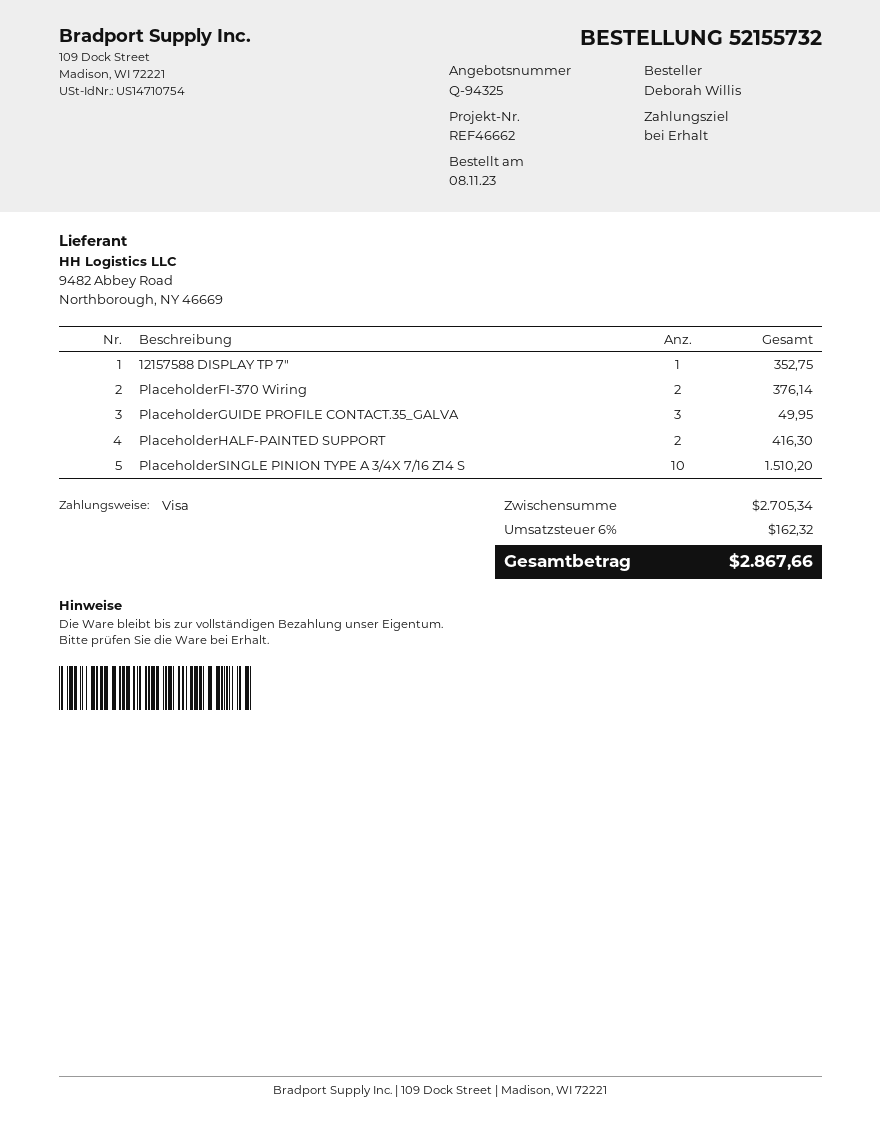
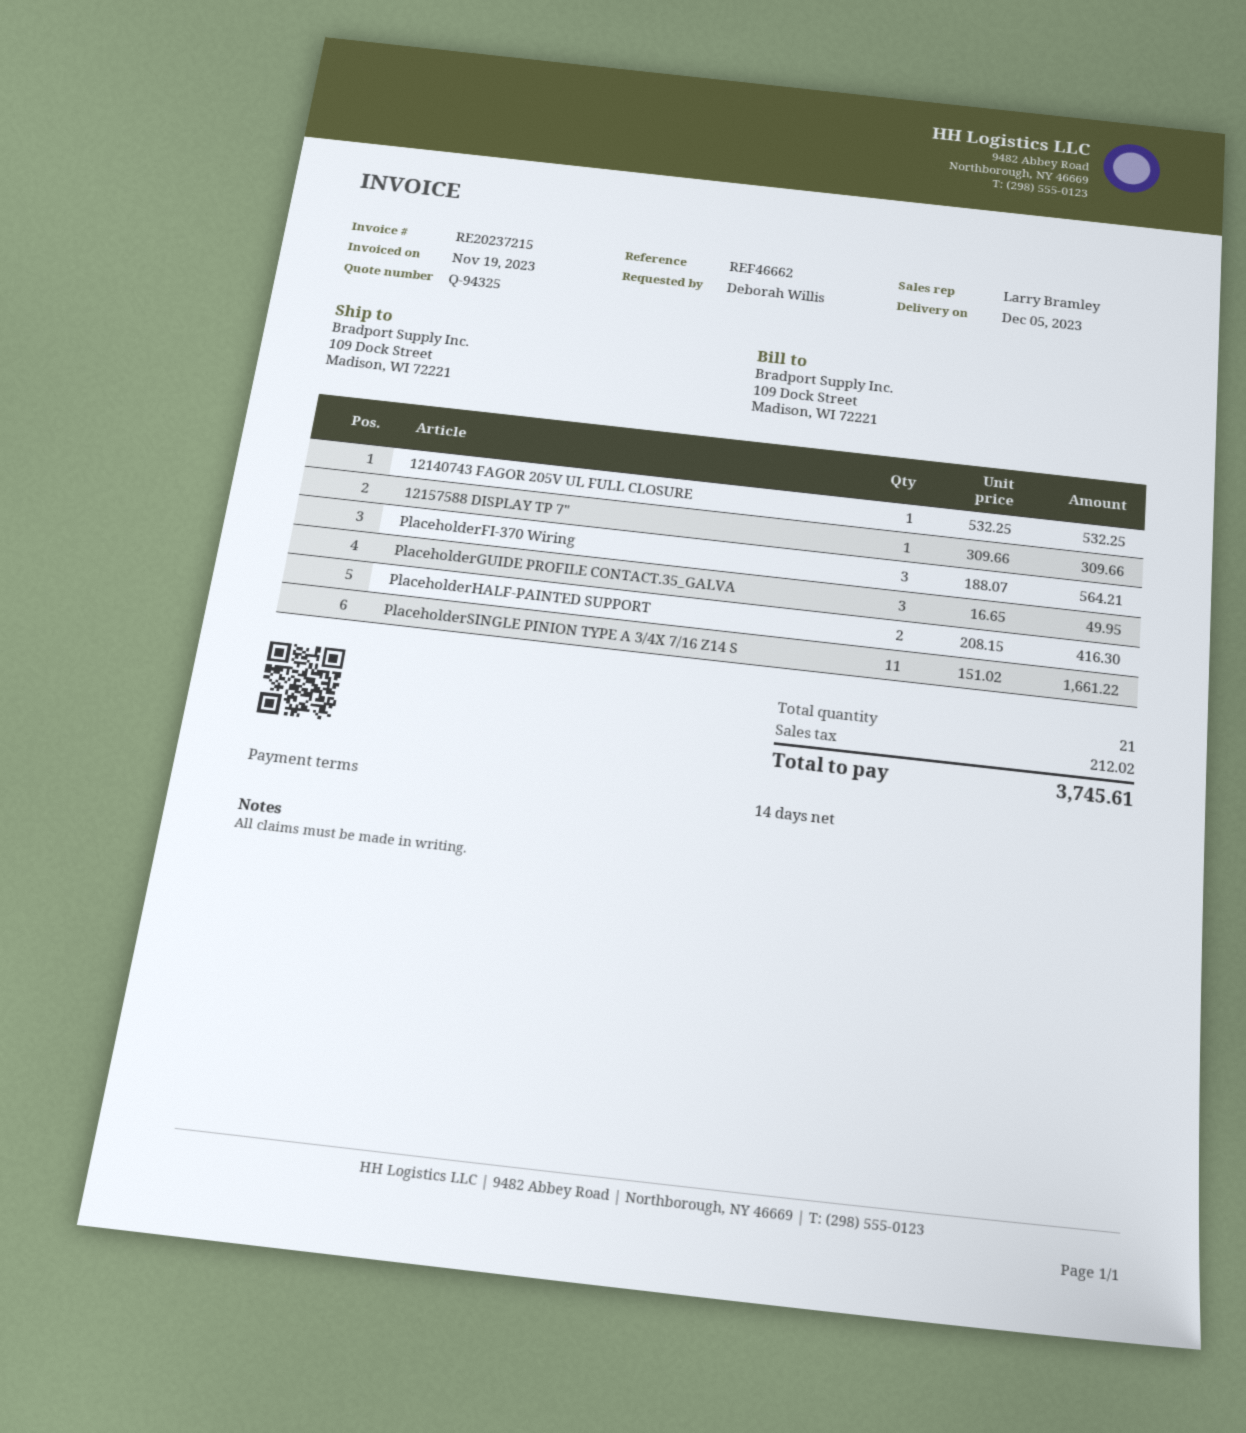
payment terms: on receipt -> 14 days
12157588 DISPLAY TP 7": 1 for 352.75 -> 1 for 309.66
PlaceholderFI-370 Wiring: 2 for 376.14 -> 3 for 564.21
PlaceholderSINGLE PINION TYPE A 3/4X 7/16 Z14 S: 10 for 1510.20 -> 11 for 1661.22
12140743 FAGOR 205V UL FULL CLOSURE: none -> 1 for 532.25
tax: 162.32 -> 212.02
total: 2867.66 -> 3745.61

